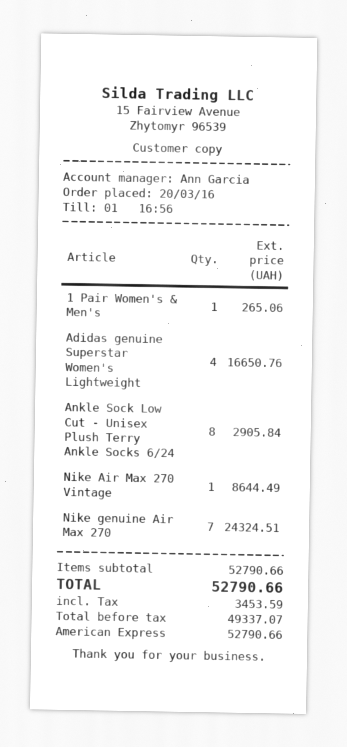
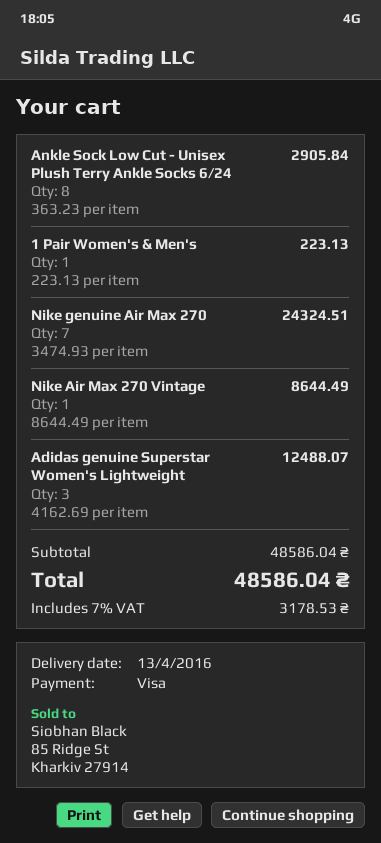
payment method: American Express -> Visa
1 Pair Women's & Men's: 1 for 265.06 -> 1 for 223.13
Adidas genuine Superstar Women's Lightweight: 4 for 16650.76 -> 3 for 12488.07
subtotal: 52790.66 -> 48586.04
tax: 3453.59 -> 3178.53
total: 52790.66 -> 48586.04

